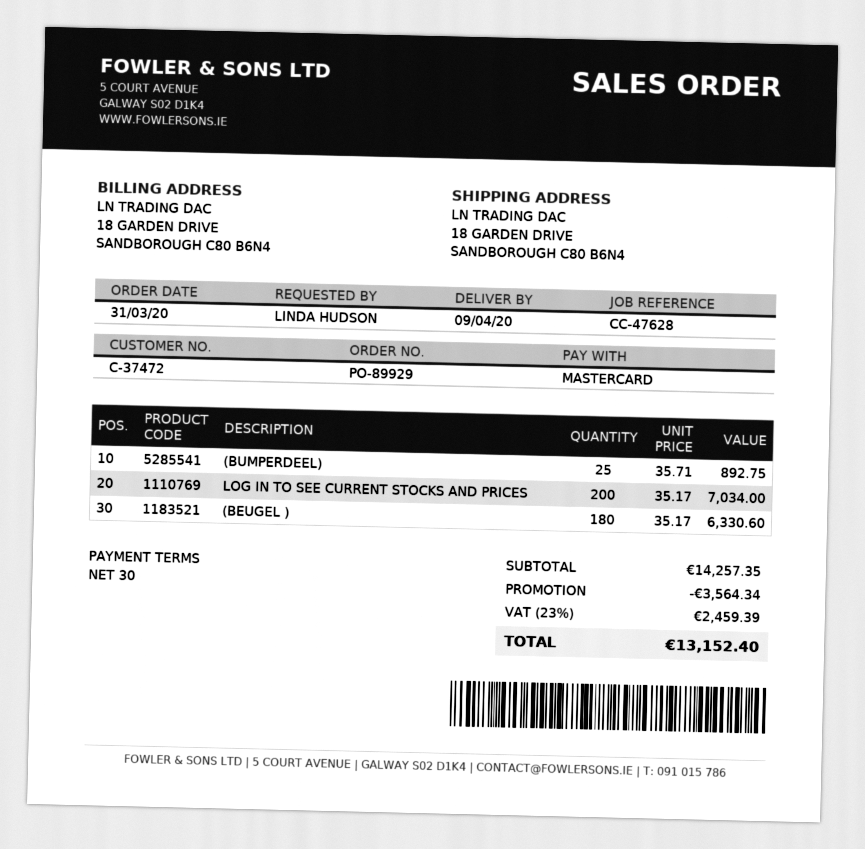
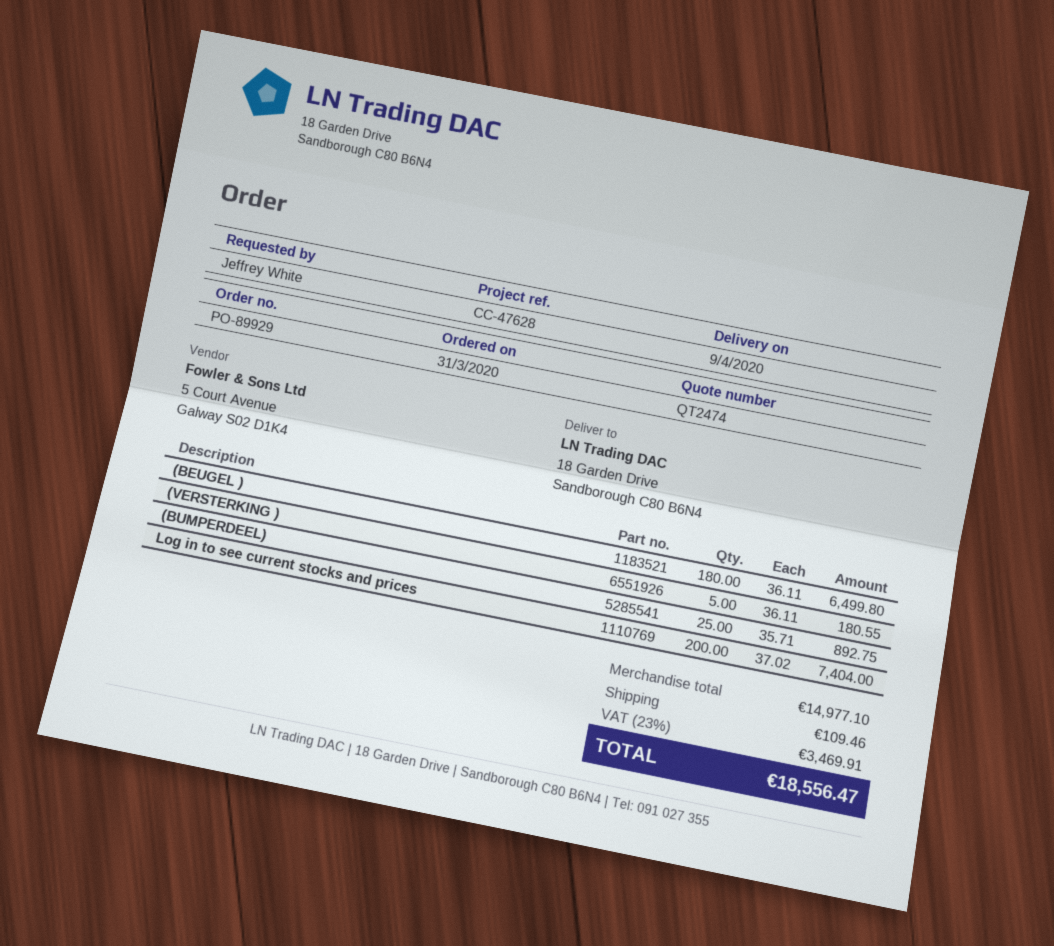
ordered by: LINDA HUDSON -> Jeffrey White
LOG IN TO SEE CURRENT STOCKS AND PRICES: 200 x 35.17 = 7034.00 -> 200 x 37.02 = 7404.00
(BEUGEL ): 180 x 35.17 = 6330.60 -> 180 x 36.11 = 6499.80
(VERSTERKING ): none -> 5 x 36.11 = 180.55
subtotal: 14257.35 -> 14977.10
discount: 3564.34 -> none
shipping: none -> 109.46
tax: 23% = 2459.39 -> 23% = 3469.91
total: 13152.40 -> 18556.47

